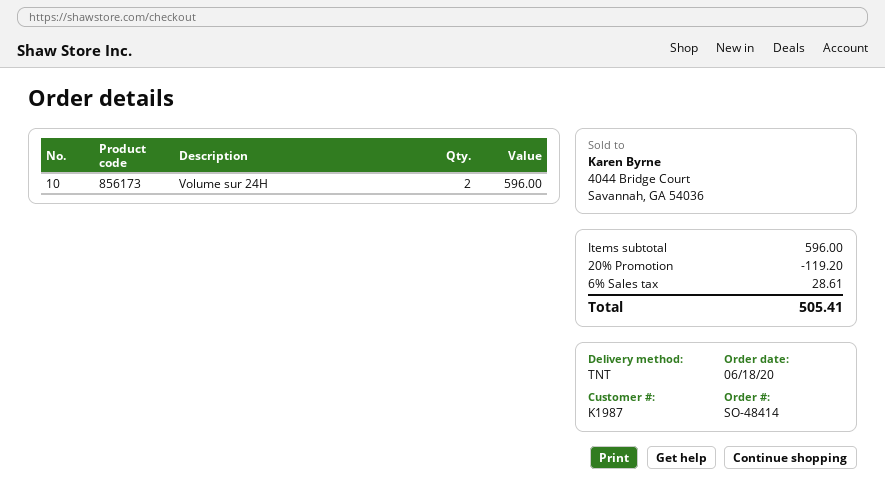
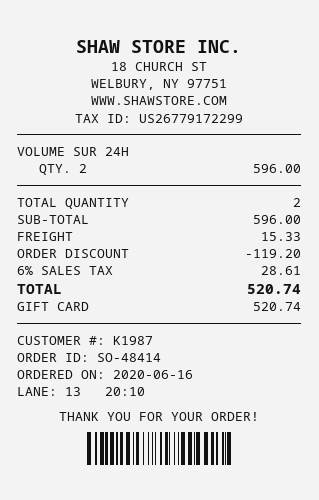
order date: 2020-06-18 -> 2020-06-16
shipping: none -> 15.33
total: 505.41 -> 520.74

